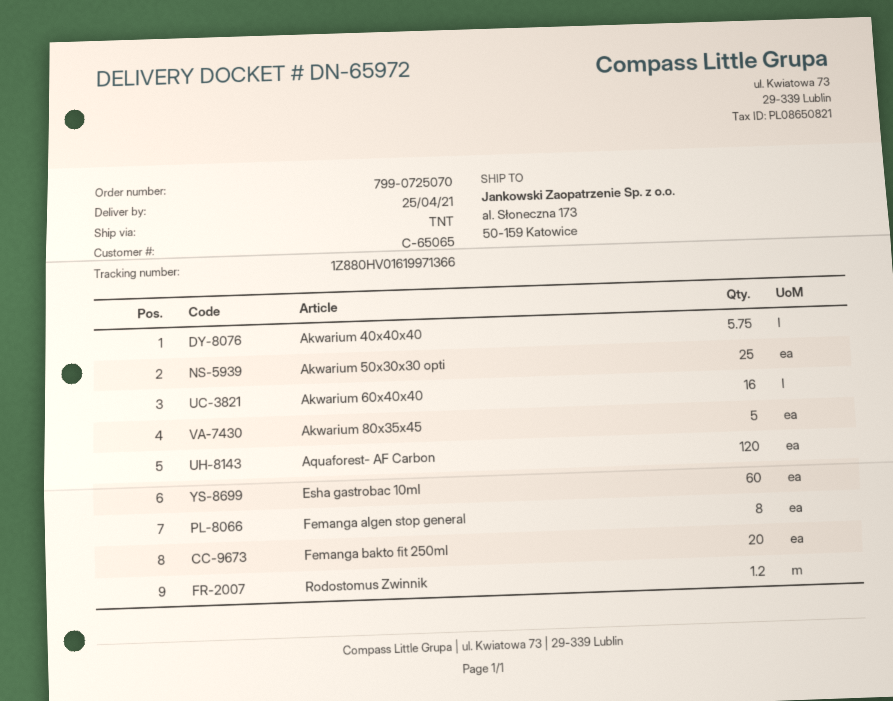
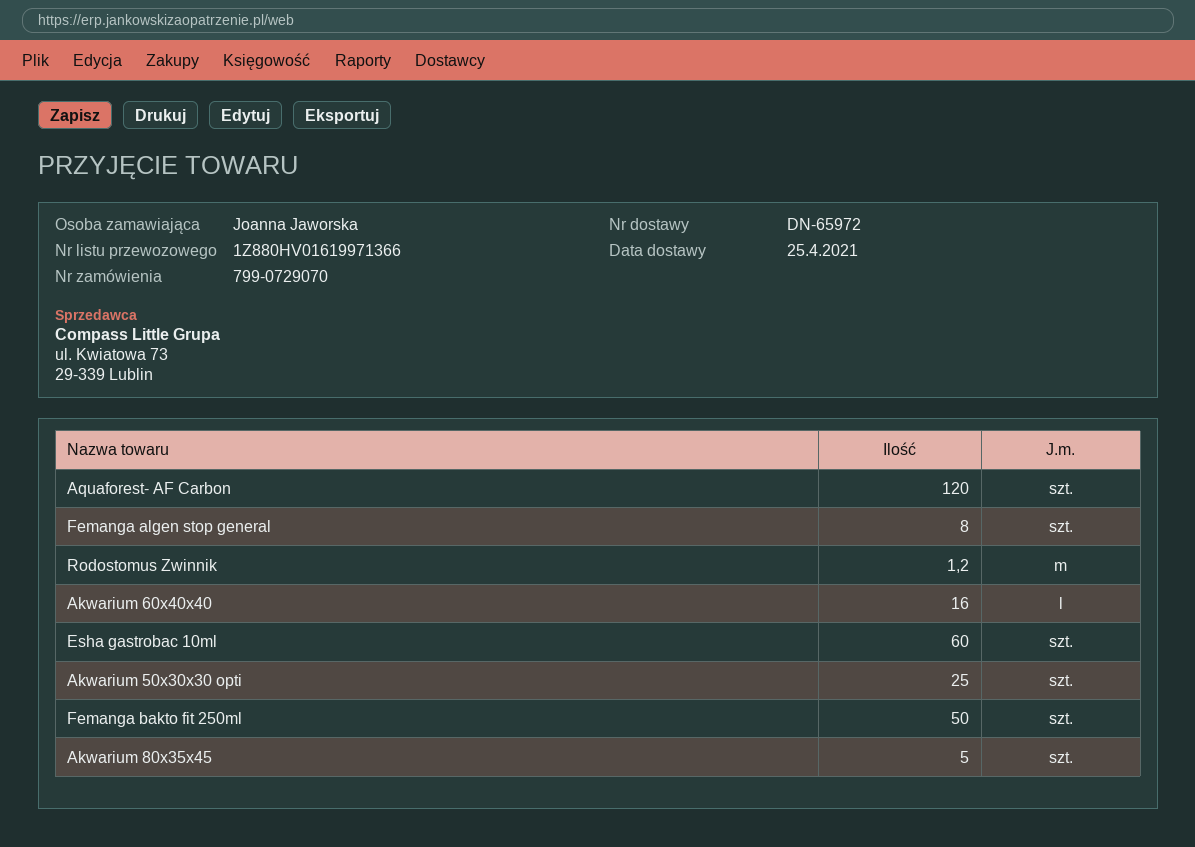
order number: 799-0725070 -> 799-0729070
Akwarium 40x40x40: 5.75 -> none
Femanga bakto fit 250ml: 20 -> 50

